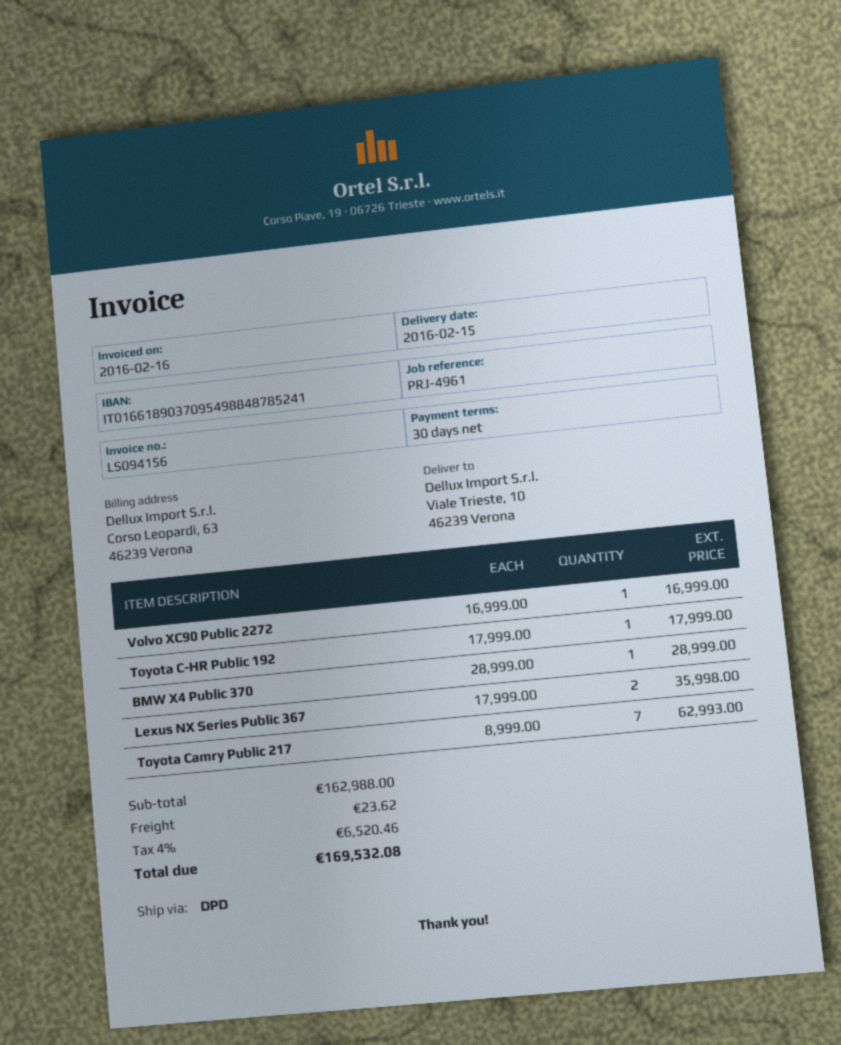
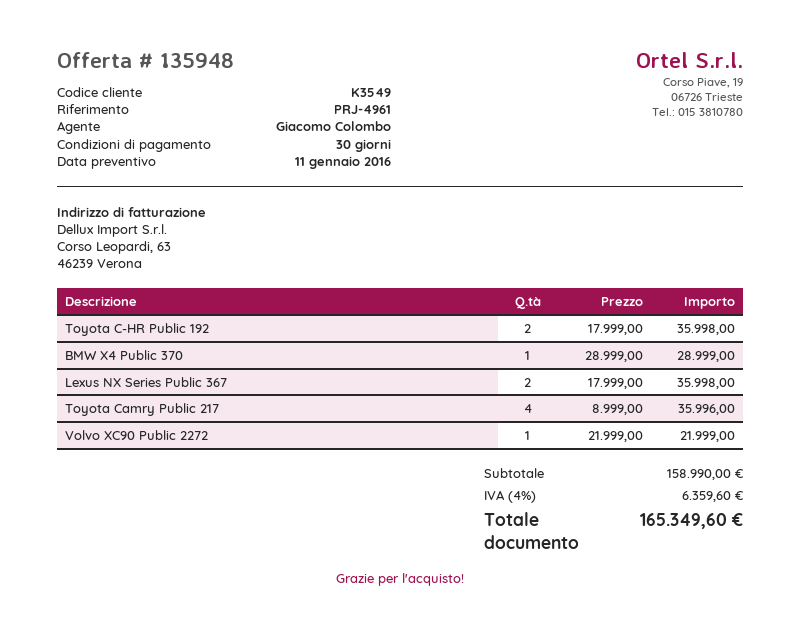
Volvo XC90 Public 2272: 1 x 16999.00 = 16999.00 -> 1 x 21999.00 = 21999.00
Toyota C-HR Public 192: 1 x 17999.00 = 17999.00 -> 2 x 17999.00 = 35998.00
Toyota Camry Public 217: 7 x 8999.00 = 62993.00 -> 4 x 8999.00 = 35996.00
subtotal: 162988.00 -> 158990.00
shipping: 23.62 -> none
tax: 4% = 6520.46 -> 4% = 6359.60
total: 169532.08 -> 165349.60

